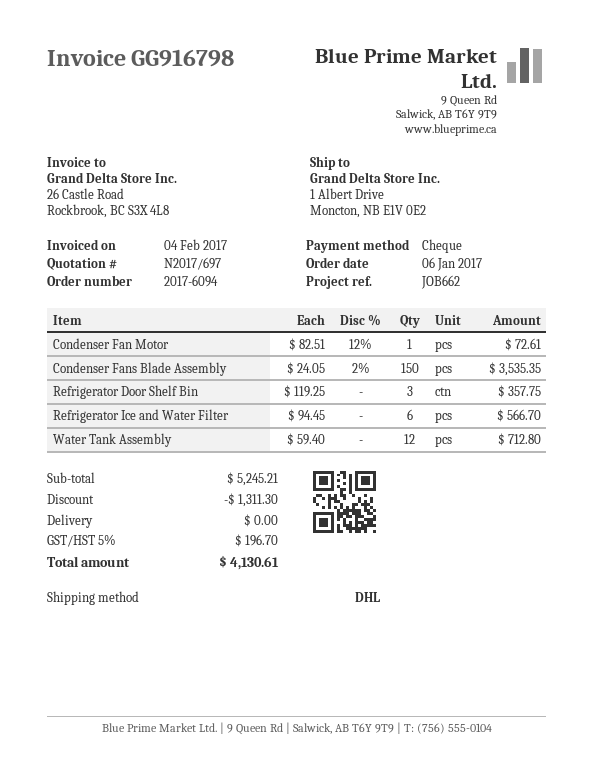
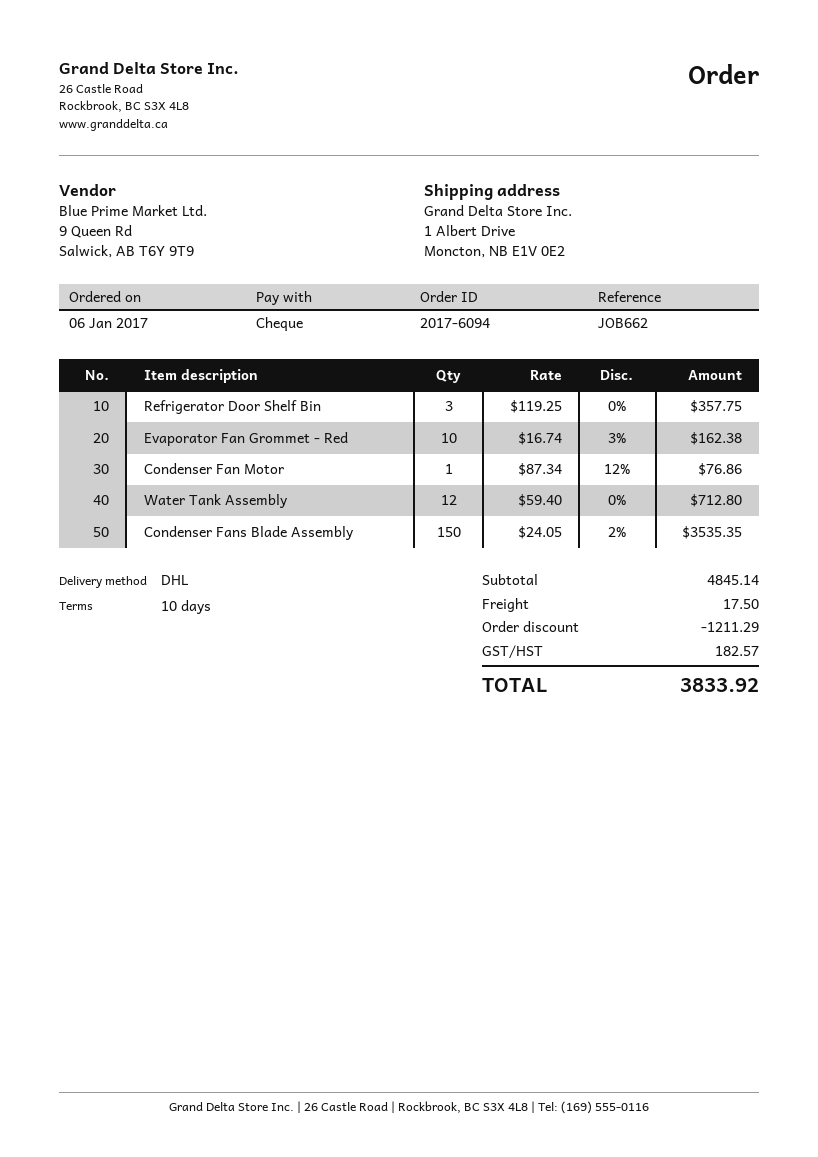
Condenser Fan Motor: 1 x 82.51 - 12% = 72.61 -> 1 x 87.34 - 12% = 76.86
Refrigerator Ice and Water Filter: 6 x 94.45 = 566.70 -> none
Evaporator Fan Grommet - Red: none -> 10 x 16.74 - 3% = 162.38
subtotal: 5245.21 -> 4845.14
discount: 1311.30 -> 1211.29
shipping: 0.00 -> 17.50
tax: 196.70 -> 182.57
total: 4130.61 -> 3833.92

